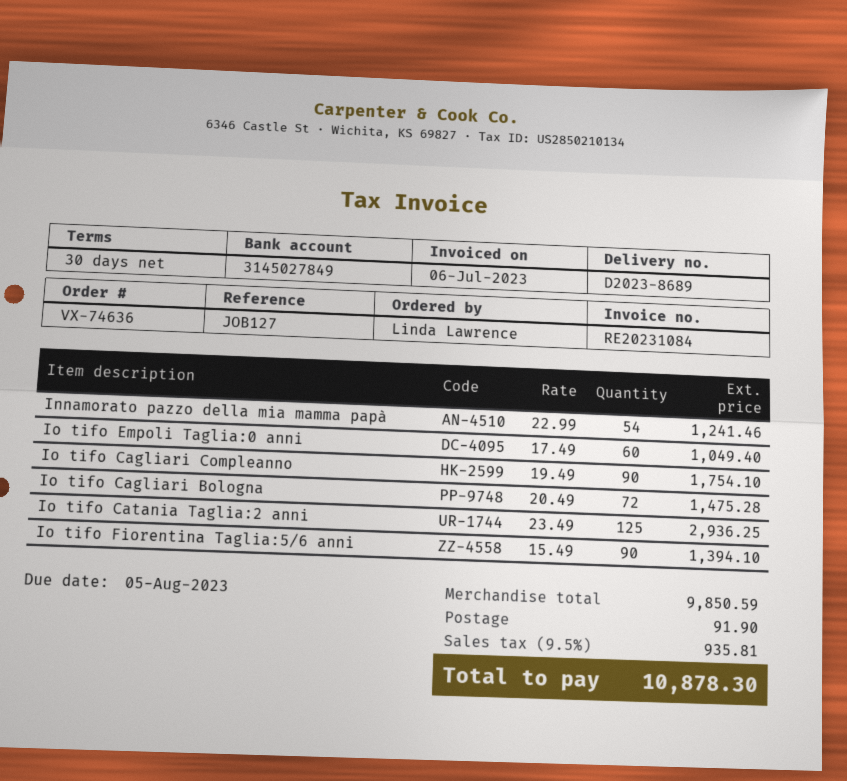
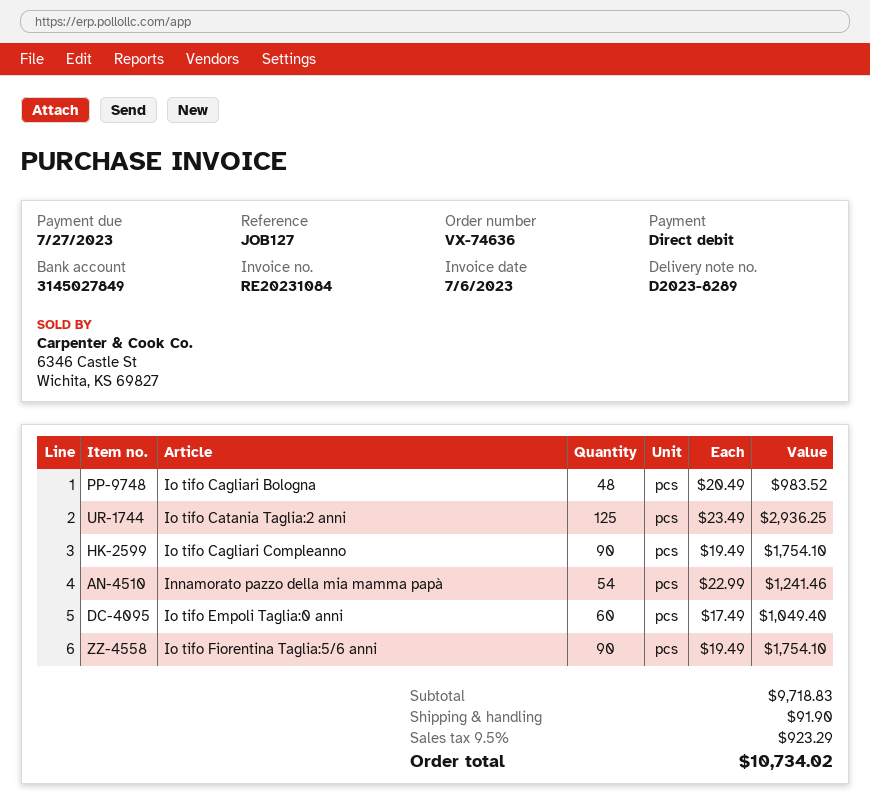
delivery note number: D2023-8689 -> D2023-8289
due date: 2023-08-05 -> 2023-07-27
Io tifo Cagliari Bologna: 72 x 20.49 = 1475.28 -> 48 x 20.49 = 983.52
Io tifo Fiorentina Taglia:5/6 anni: 90 x 15.49 = 1394.10 -> 90 x 19.49 = 1754.10
subtotal: 9850.59 -> 9718.83
tax: 9.5% = 935.81 -> 9.5% = 923.29
total: 10878.30 -> 10734.02

